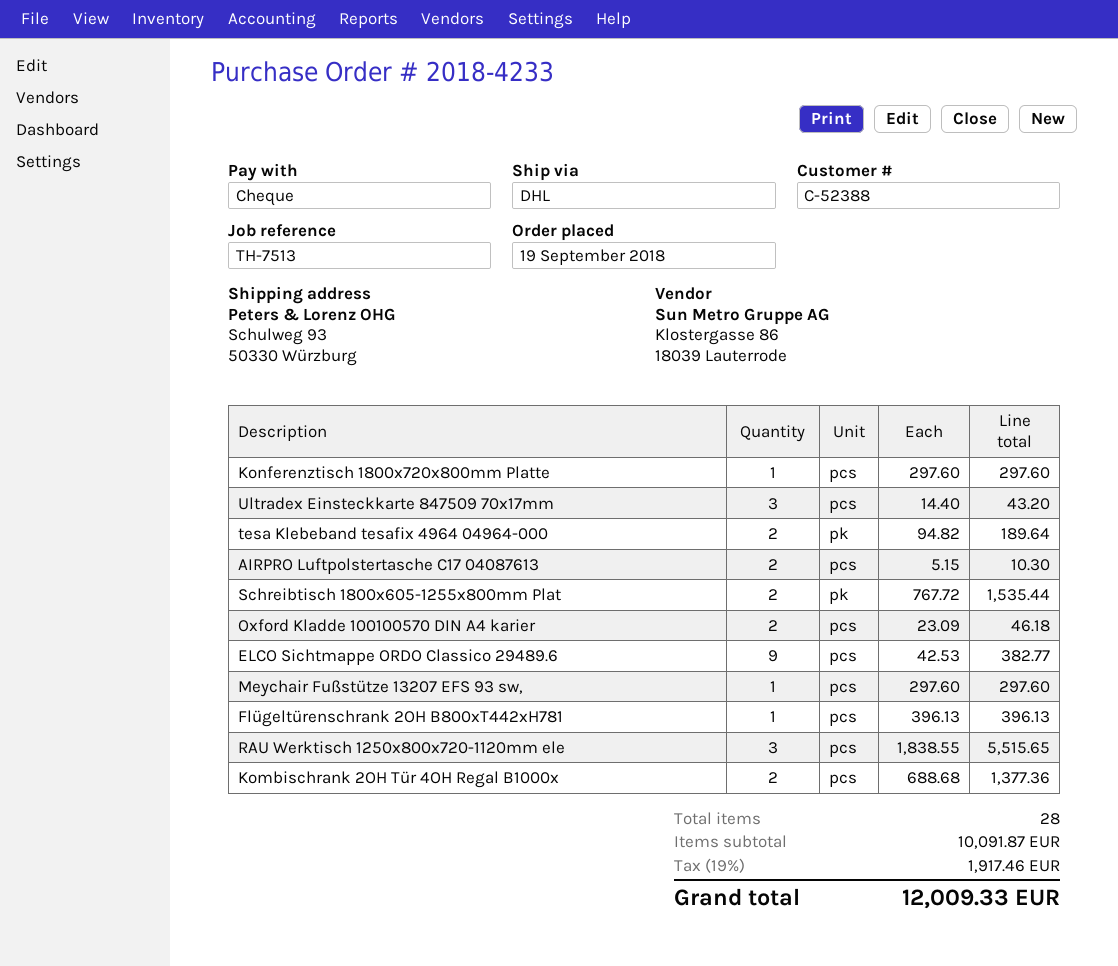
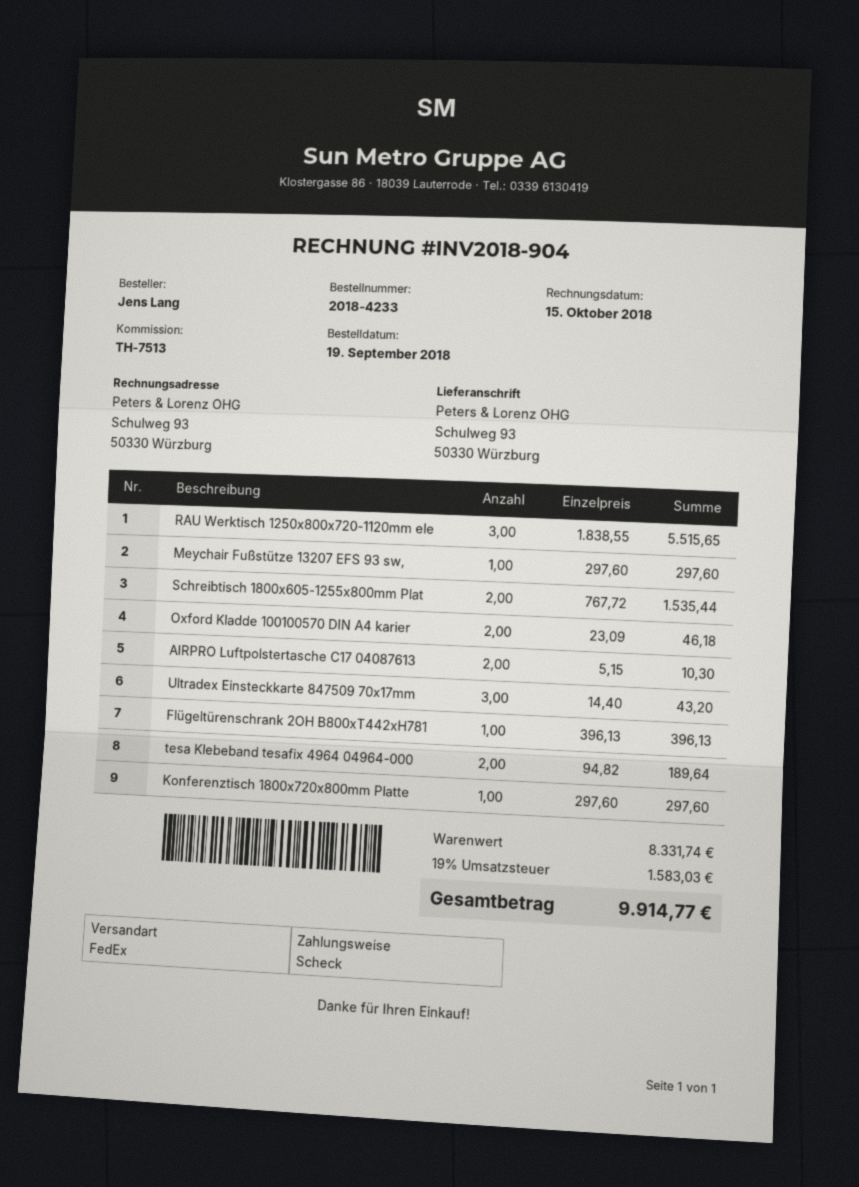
shipping method: DHL -> FedEx
ELCO Sichtmappe ORDO Classico 29489.6: 9 x 42.53 = 382.77 -> none
Kombischrank 2OH Tür 4OH Regal B1000x: 2 x 688.68 = 1377.36 -> none
subtotal: 10091.87 -> 8331.74
tax: 19% = 1917.46 -> 19% = 1583.03
total: 12009.33 -> 9914.77

